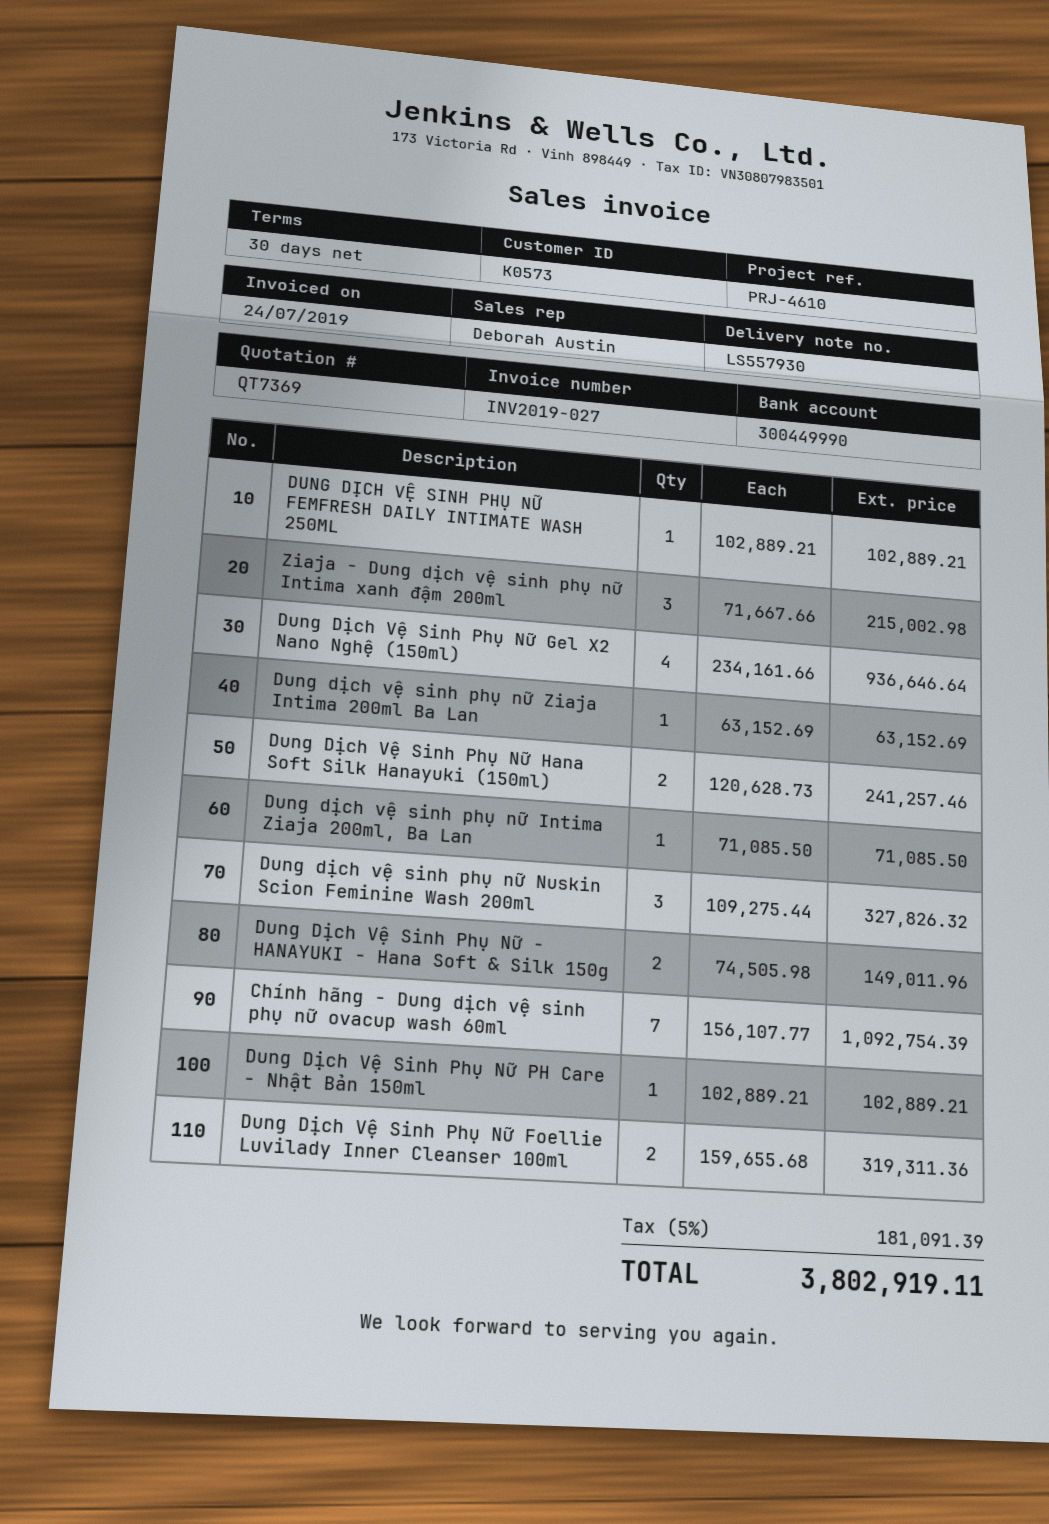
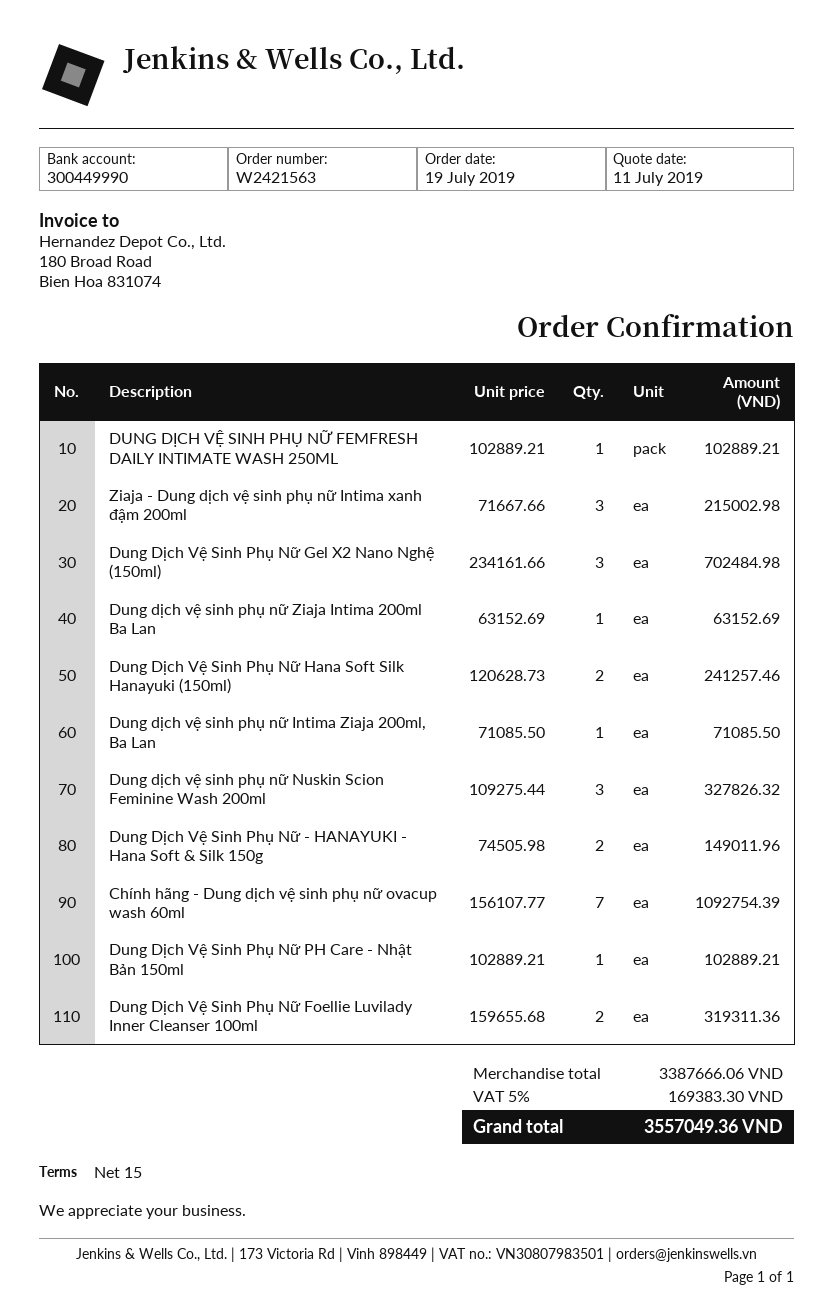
payment terms: 30 days -> 15 days
Dung Dịch Vệ Sinh Phụ Nữ Gel X2 Nano Nghệ (150ml): 4 x 234161.66 = 936646.64 -> 3 x 234161.66 = 702484.98
tax: 5% = 181091.39 -> 5% = 169383.30
total: 3802919.11 -> 3557049.36

